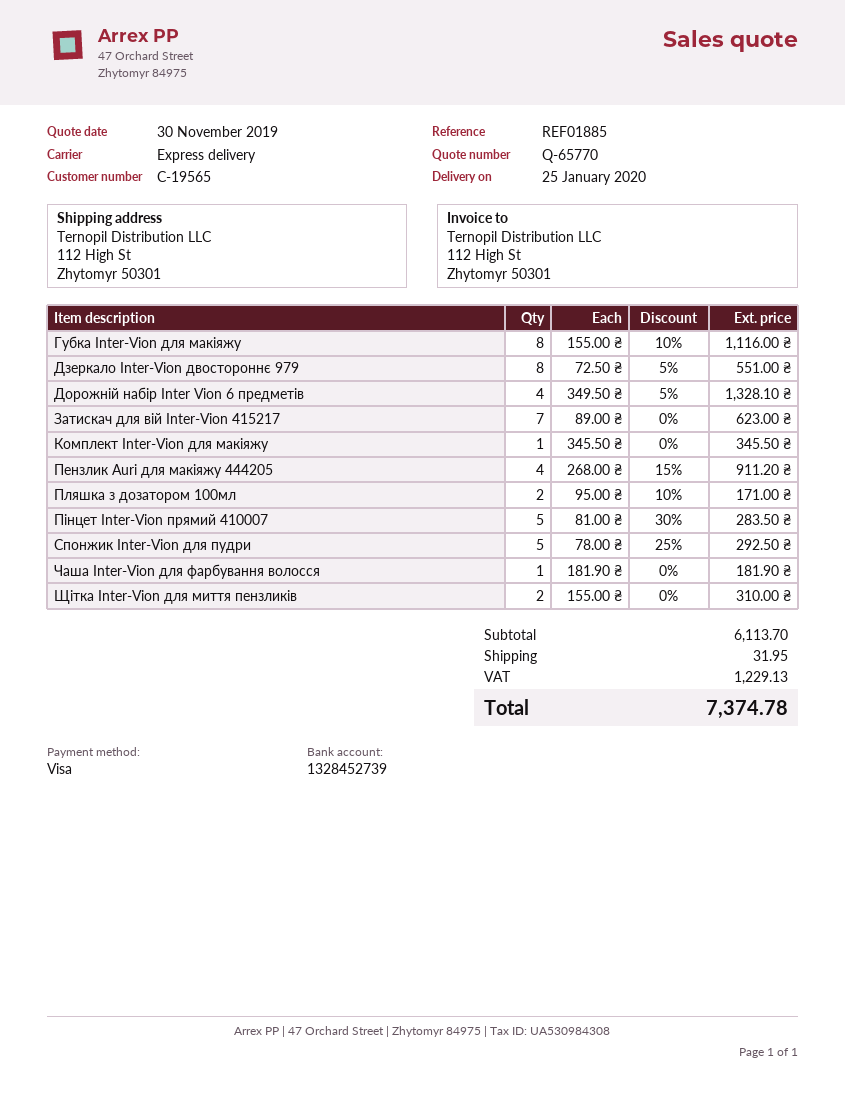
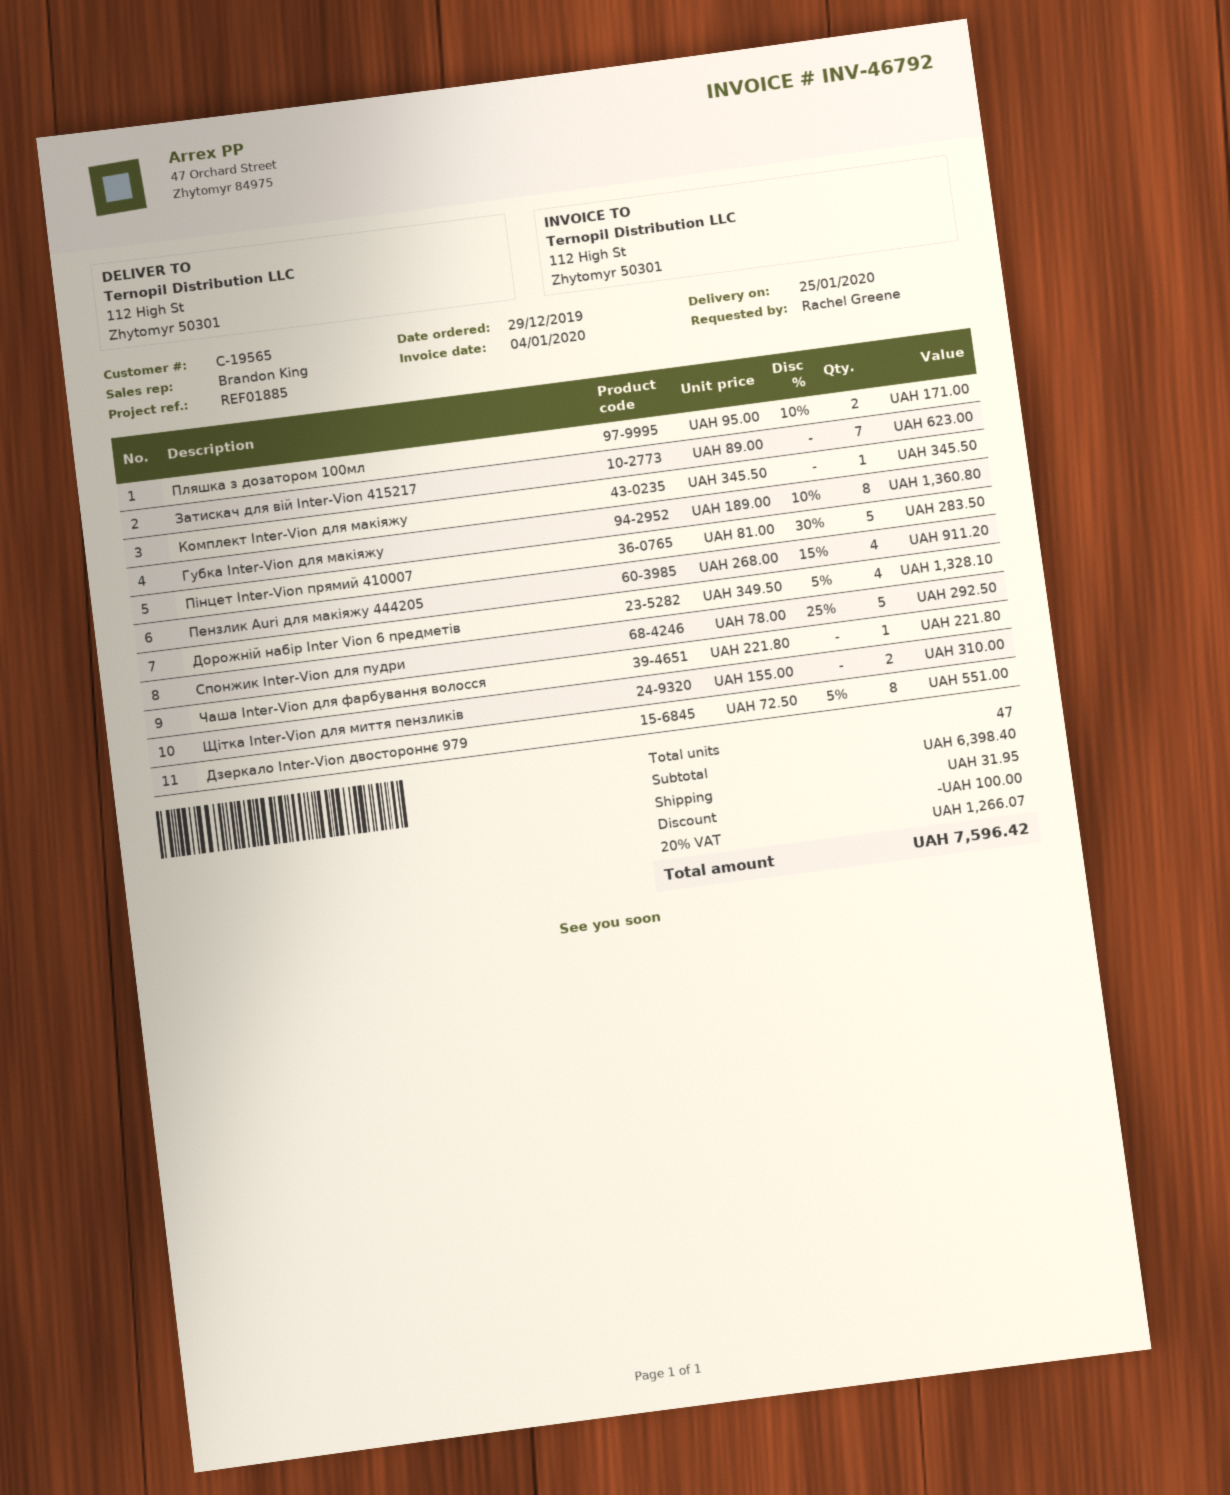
Губка Inter-Vion для макіяжу: 8 x 155.00 - 10% = 1116.00 -> 8 x 189.00 - 10% = 1360.80
Чаша Inter-Vion для фарбування волосся: 1 x 181.90 = 181.90 -> 1 x 221.80 = 221.80
subtotal: 6113.70 -> 6398.40
discount: none -> 100.00
tax: 1229.13 -> 1266.07
total: 7374.78 -> 7596.42

